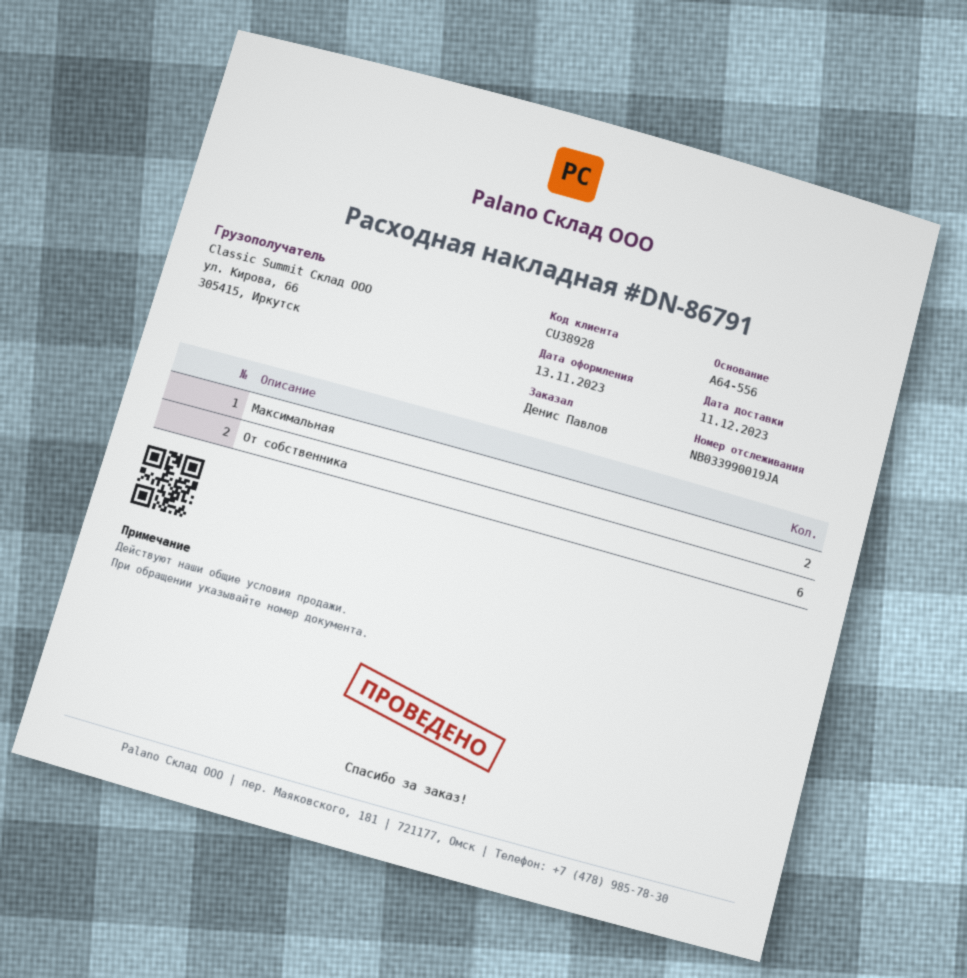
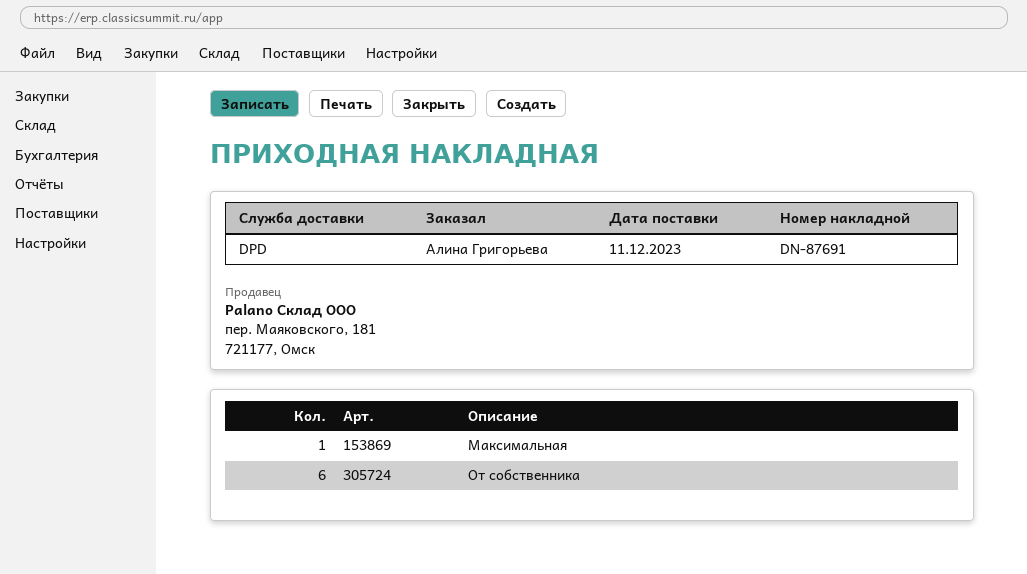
delivery note number: DN-86791 -> DN-87691
ordered by: Денис Павлов -> Алина Григорьева
Максимальная: 2 -> 1

